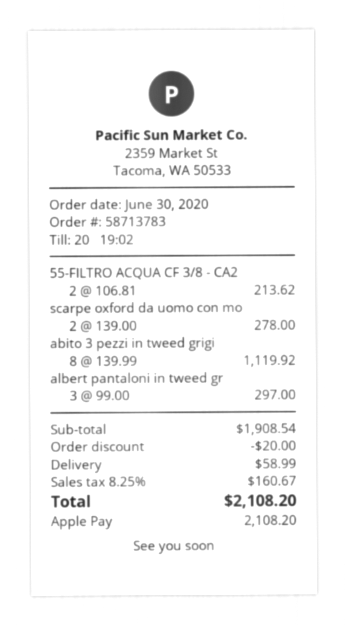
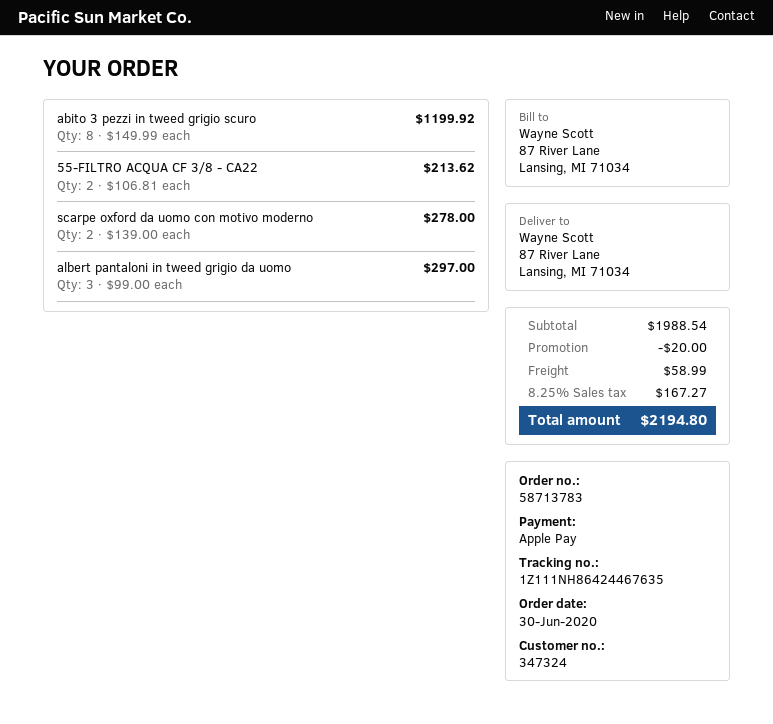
abito 3 pezzi in tweed grigi: 8 x 139.99 = 1119.92 -> 8 x 149.99 = 1199.92
subtotal: 1908.54 -> 1988.54
tax: 8.25% = 160.67 -> 8.25% = 167.27
total: 2108.20 -> 2194.80

